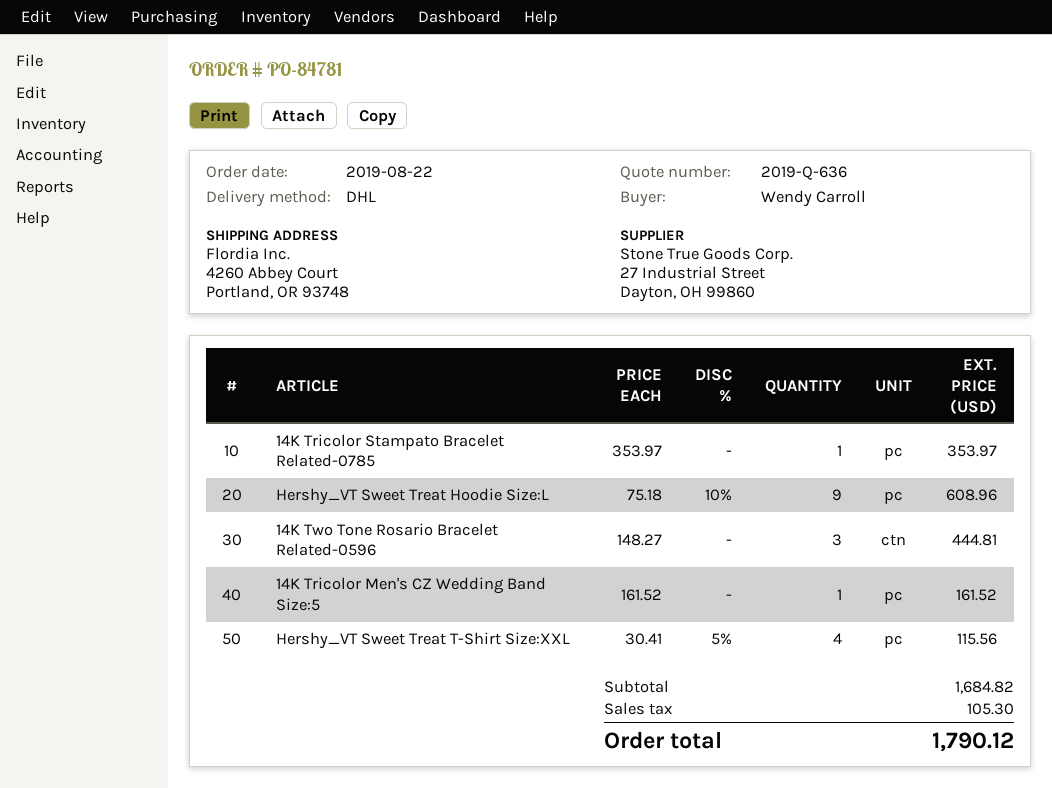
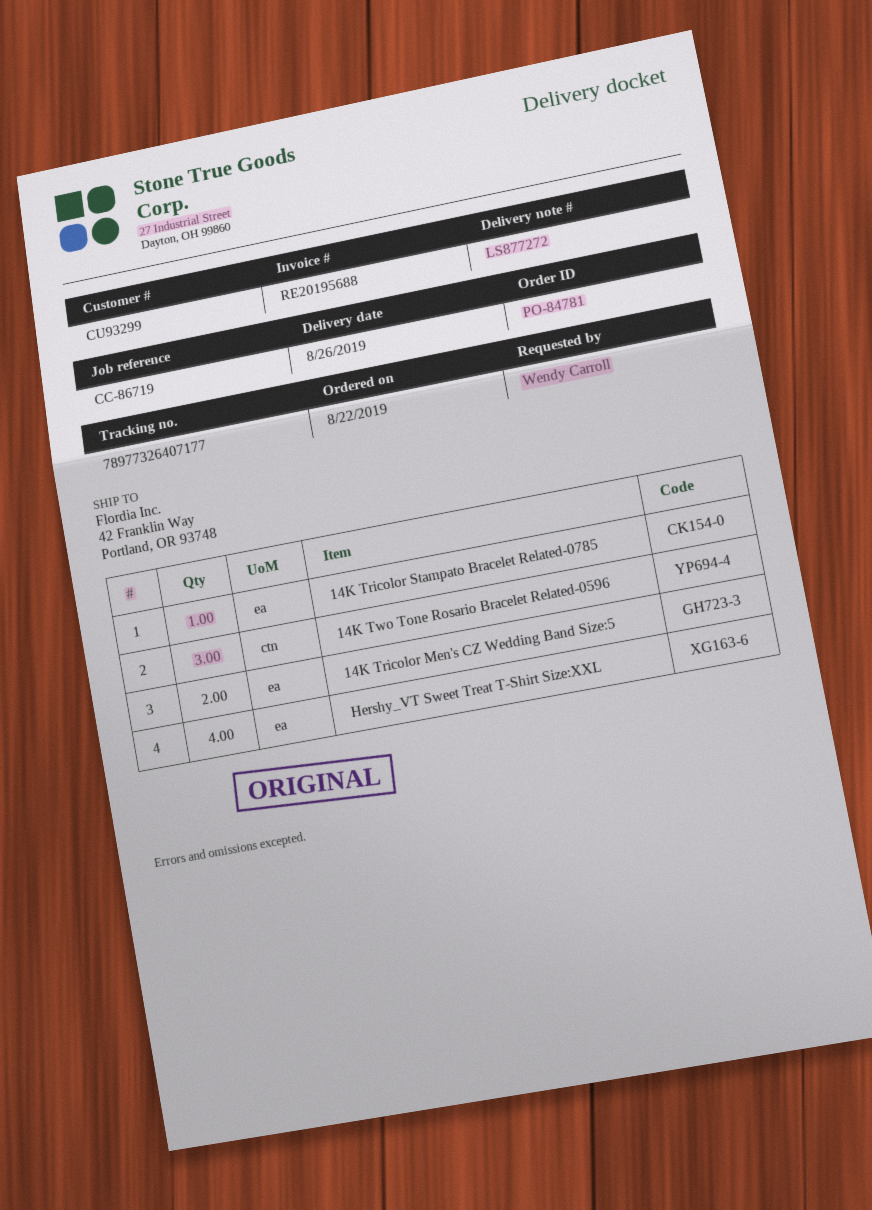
ship to: 4260 Abbey Court, Portland, OR 93748 -> 42 Franklin Way, Portland, OR 93748
Hershy_VT Sweet Treat Hoodie Size:L: 9 -> none
14K Tricolor Men's CZ Wedding Band Size:5: 1 -> 2

